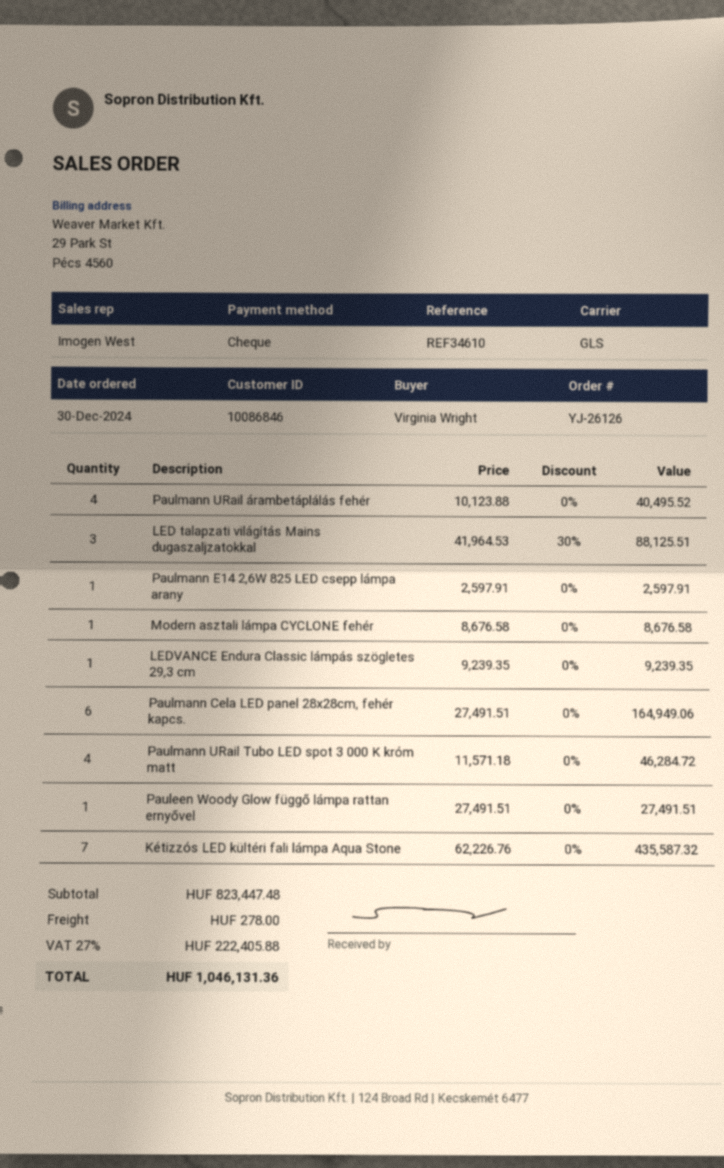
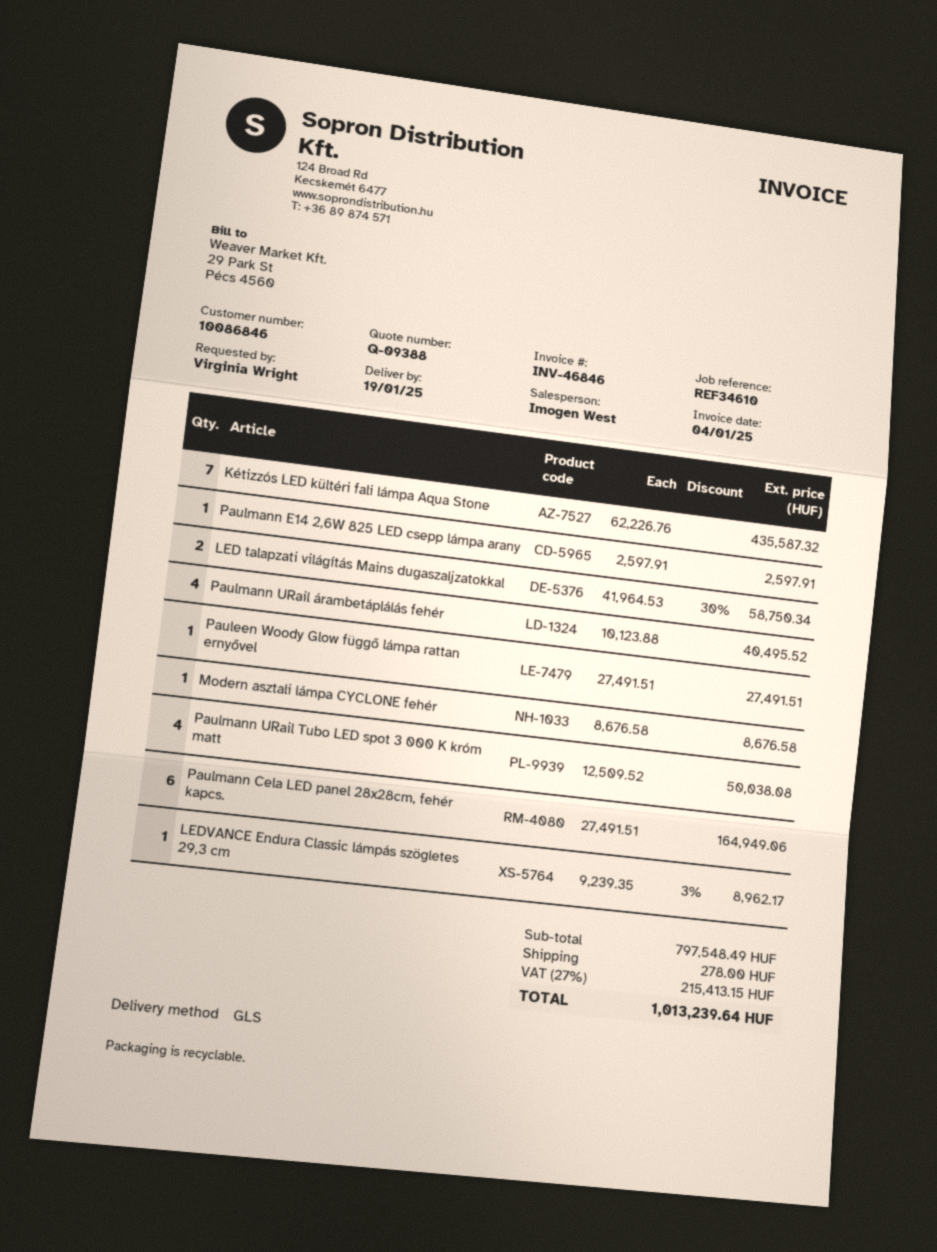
LED talapzati világítás Mains dugaszaljzatokkal: 3 x 41964.53 - 30% = 88125.51 -> 2 x 41964.53 - 30% = 58750.34
LEDVANCE Endura Classic lámpás szögletes 29,3 cm: 1 x 9239.35 = 9239.35 -> 1 x 9239.35 - 3% = 8962.17
Paulmann URail Tubo LED spot 3 000 K króm matt: 4 x 11571.18 = 46284.72 -> 4 x 12509.52 = 50038.08
subtotal: 823447.48 -> 797548.49
tax: 27% = 222405.88 -> 27% = 215413.15
total: 1046131.36 -> 1013239.64

